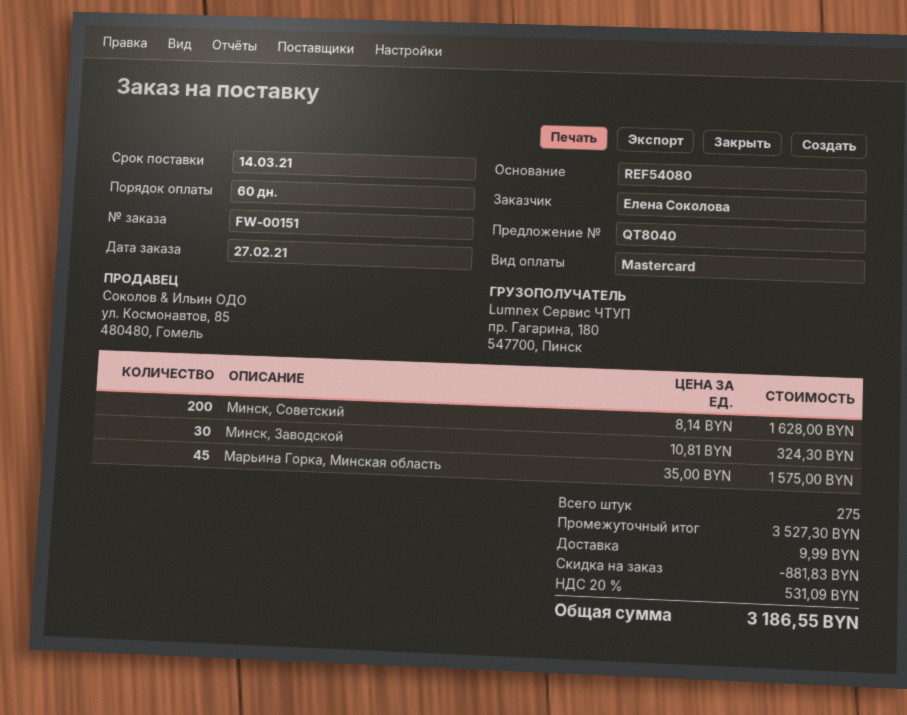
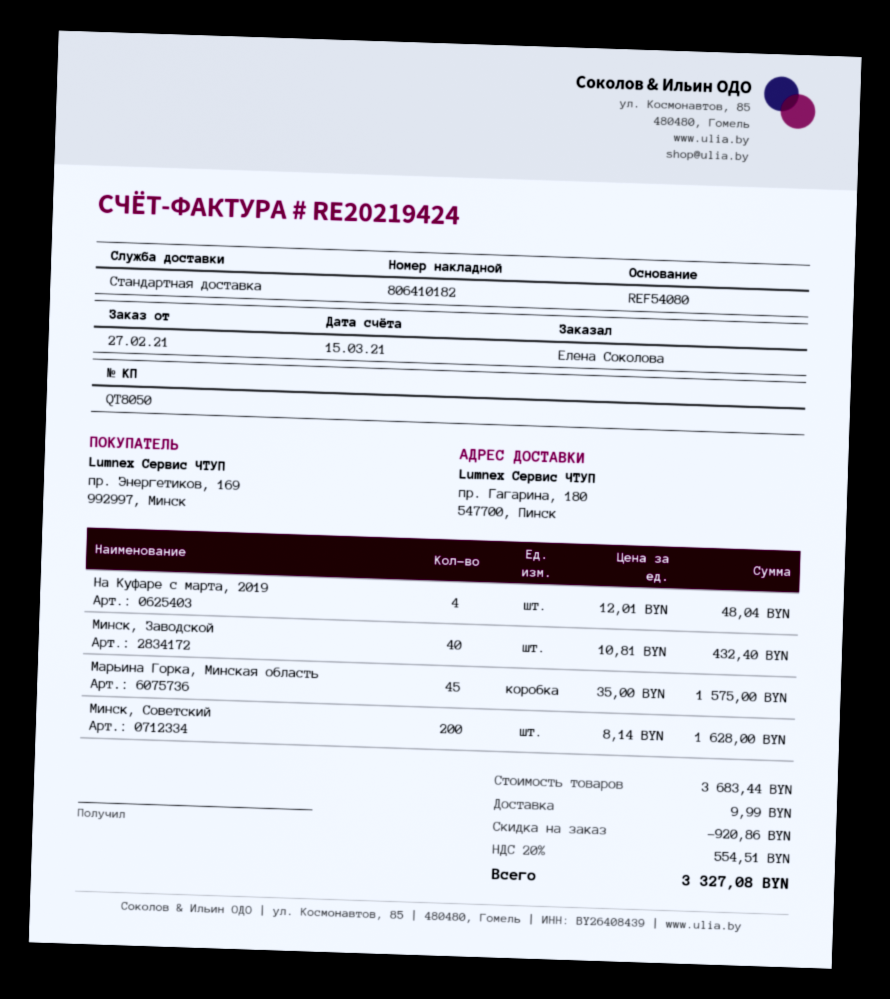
quote number: QT8040 -> QT8050
Минск, Заводской: 30 x 10.81 = 324.30 -> 40 x 10.81 = 432.40
На Куфаре с марта, 2019: none -> 4 x 12.01 = 48.04
subtotal: 3527.30 -> 3683.44
discount: 881.83 -> 920.86
tax: 20% = 531.09 -> 20% = 554.51
total: 3186.55 -> 3327.08

